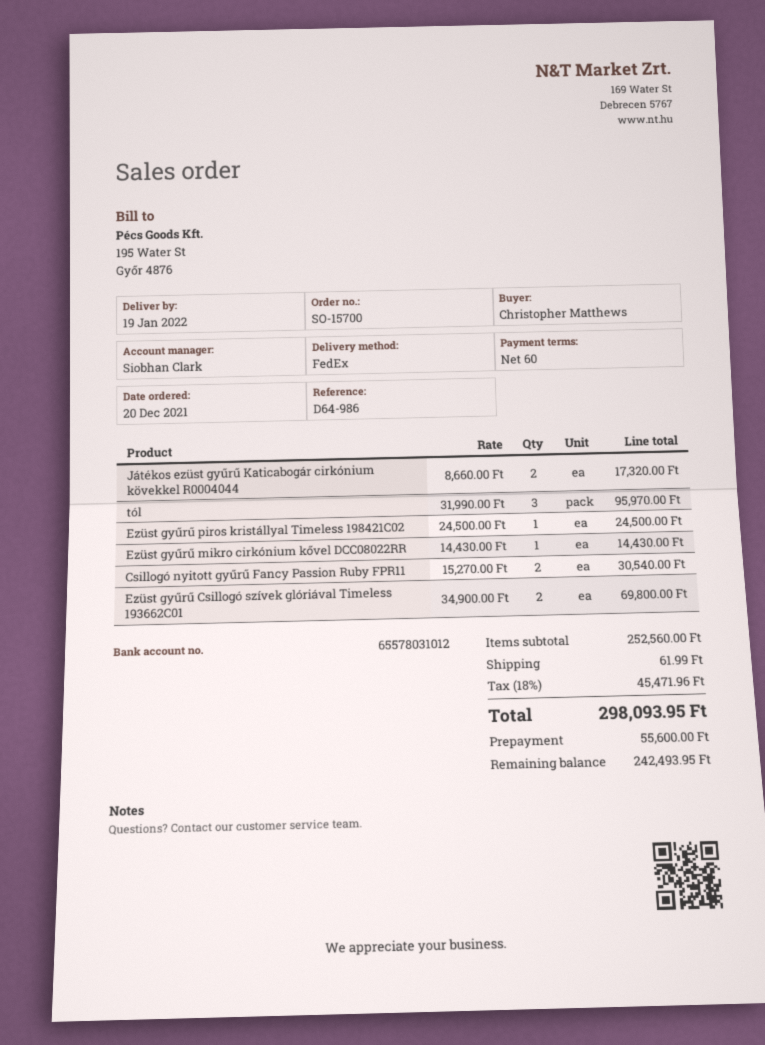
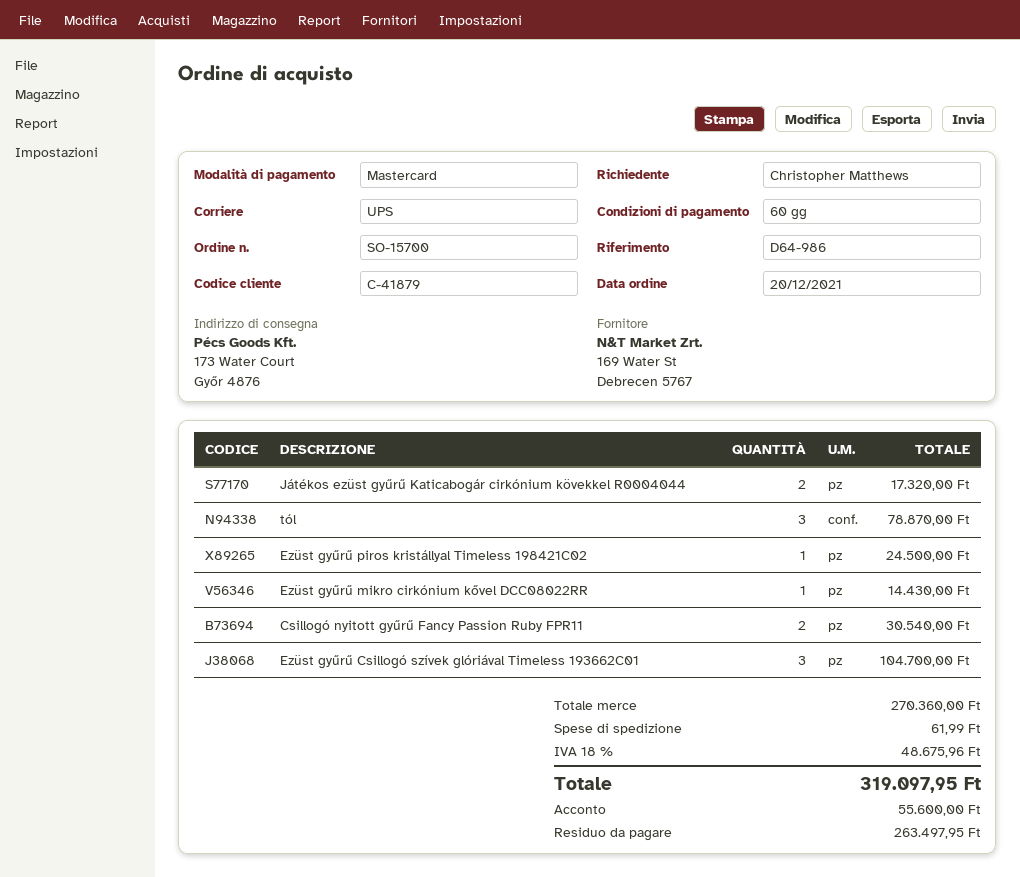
shipping method: FedEx -> UPS
tól: 3 for 95970.00 -> 3 for 78870.00
Ezüst gyűrű Csillogó szívek glóriával Timeless 193662C01: 2 for 69800.00 -> 3 for 104700.00
subtotal: 252560.00 -> 270360.00
tax: 18% = 45471.96 -> 18% = 48675.96
total: 298093.95 -> 319097.95
balance: 242493.95 -> 263497.95

